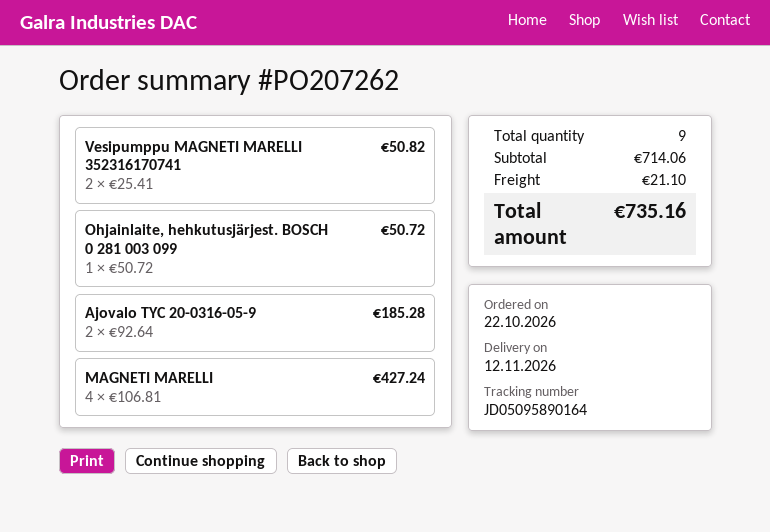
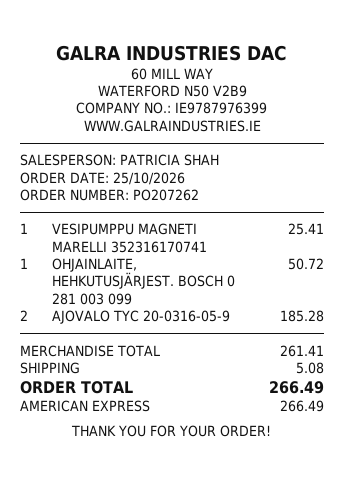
order date: 2026-10-22 -> 2026-10-25
Vesipumppu MAGNETI MARELLI 352316170741: 2 for 50.82 -> 1 for 25.41
MAGNETI MARELLI: 4 for 427.24 -> none
subtotal: 714.06 -> 261.41
shipping: 21.10 -> 5.08
total: 735.16 -> 266.49

